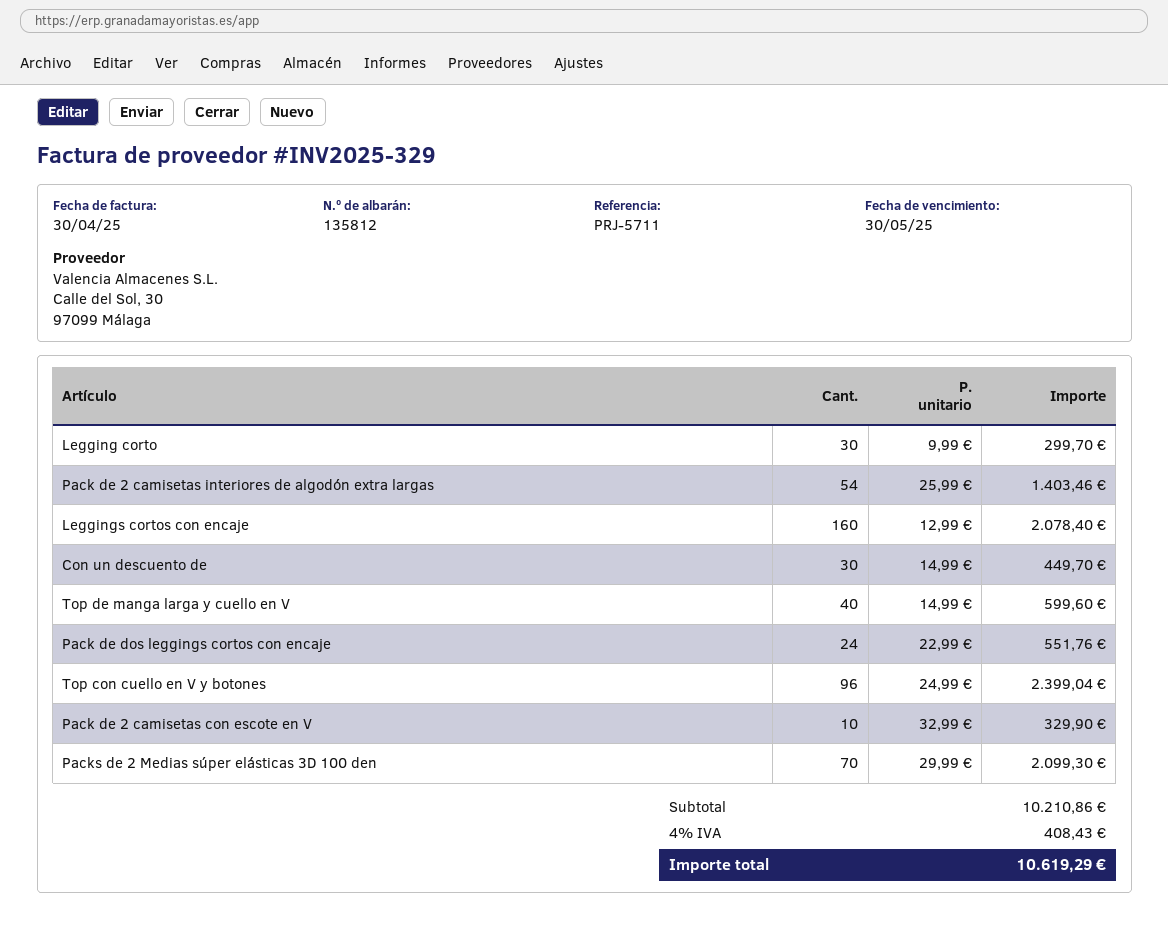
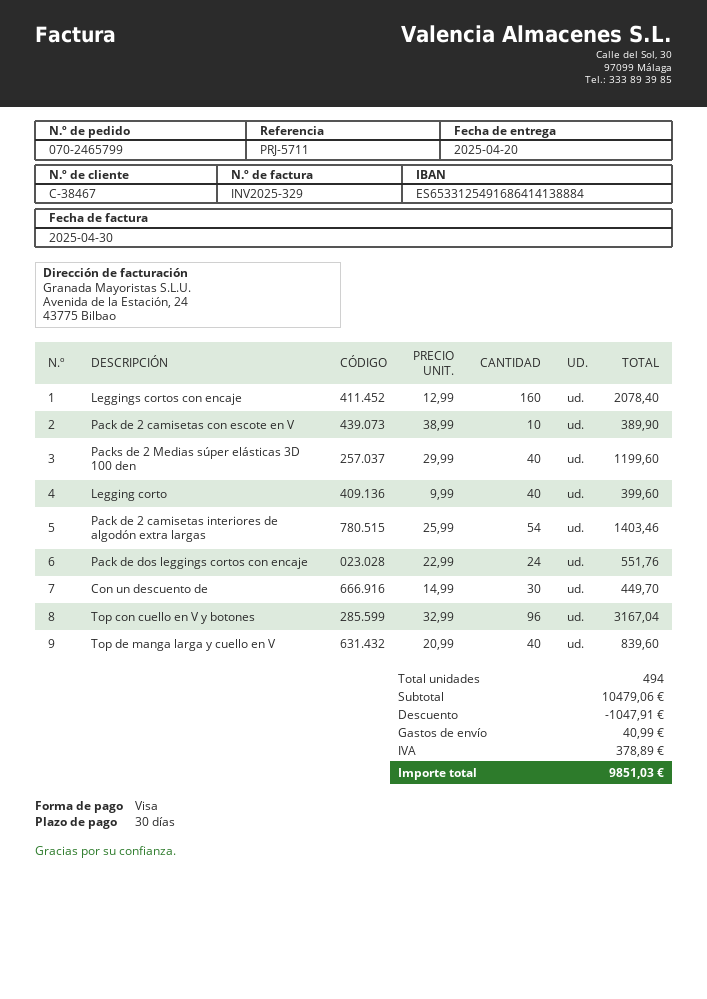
Legging corto: 30 x 9.99 = 299.70 -> 40 x 9.99 = 399.60
Top de manga larga y cuello en V: 40 x 14.99 = 599.60 -> 40 x 20.99 = 839.60
Top con cuello en V y botones: 96 x 24.99 = 2399.04 -> 96 x 32.99 = 3167.04
Pack de 2 camisetas con escote en V: 10 x 32.99 = 329.90 -> 10 x 38.99 = 389.90
Packs de 2 Medias súper elásticas 3D 100 den: 70 x 29.99 = 2099.30 -> 40 x 29.99 = 1199.60
subtotal: 10210.86 -> 10479.06
discount: none -> 1047.91
shipping: none -> 40.99
tax: 408.43 -> 378.89
total: 10619.29 -> 9851.03

